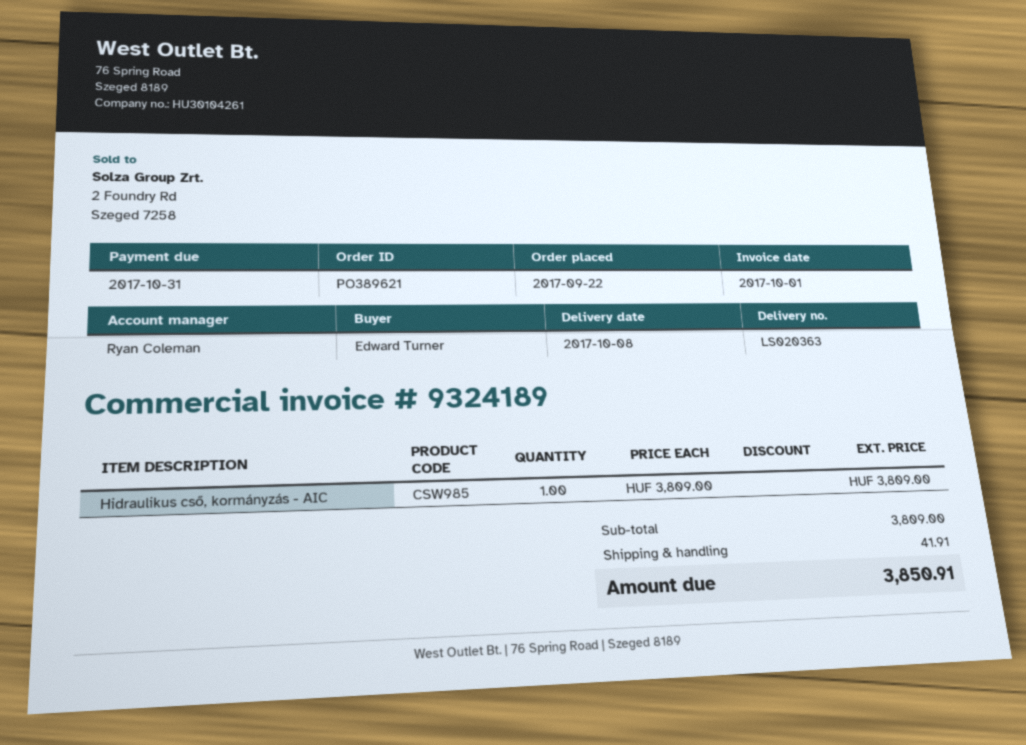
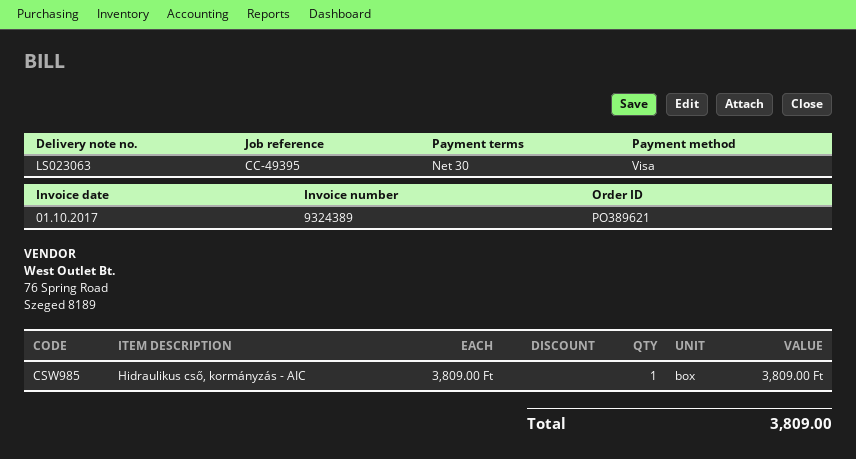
delivery note number: LS020363 -> LS023063
invoice number: 9324189 -> 9324389
shipping: 41.91 -> none
total: 3850.91 -> 3809.00

